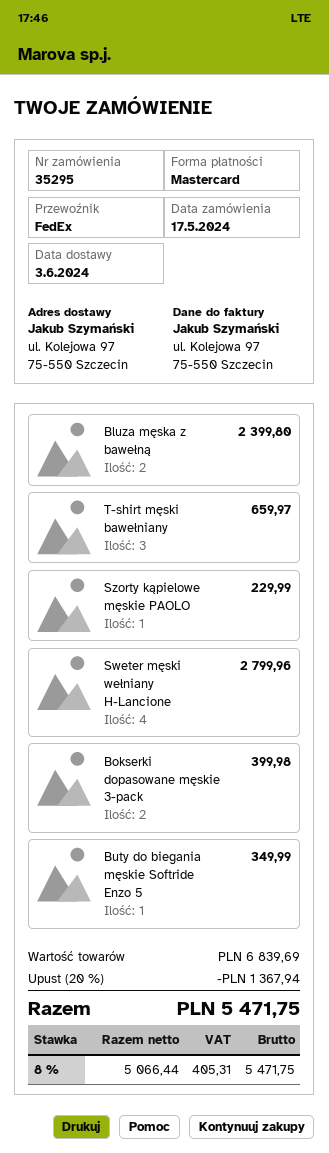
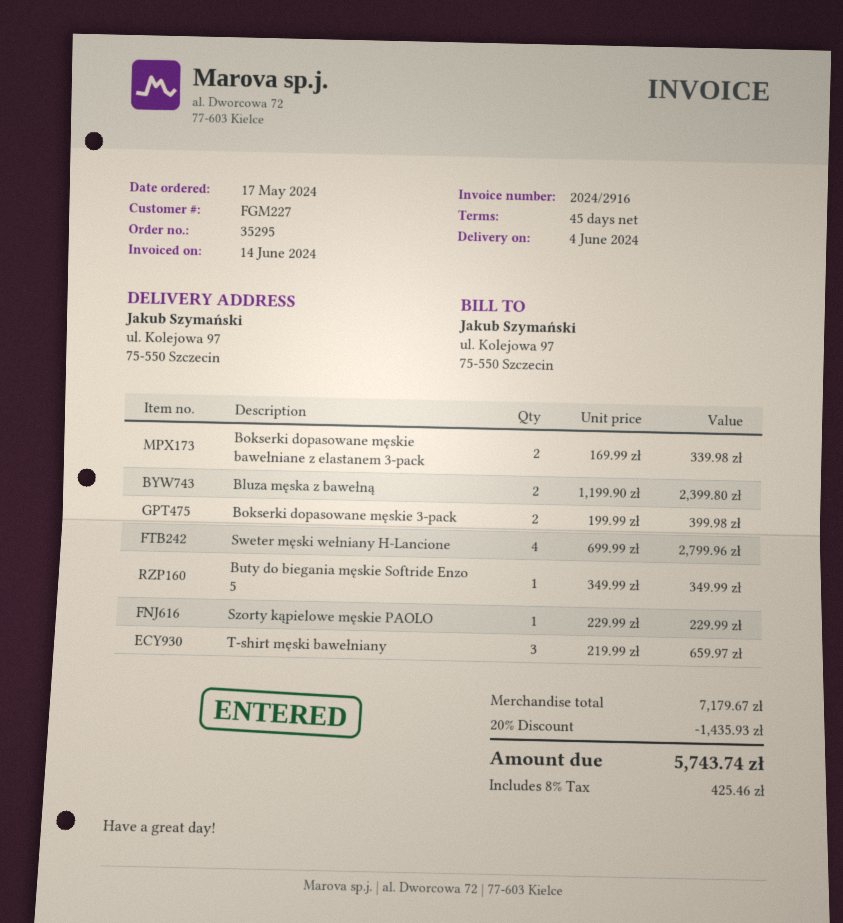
delivery date: 2024-06-03 -> 2024-06-04
Bokserki dopasowane męskie bawełniane z elastanem 3-pack: none -> 2 for 339.98
subtotal: 6839.69 -> 7179.67
discount: 20% = 1367.94 -> 20% = 1435.93
tax: 8% = 405.31 -> 8% = 425.46
total: 5471.75 -> 5743.74

